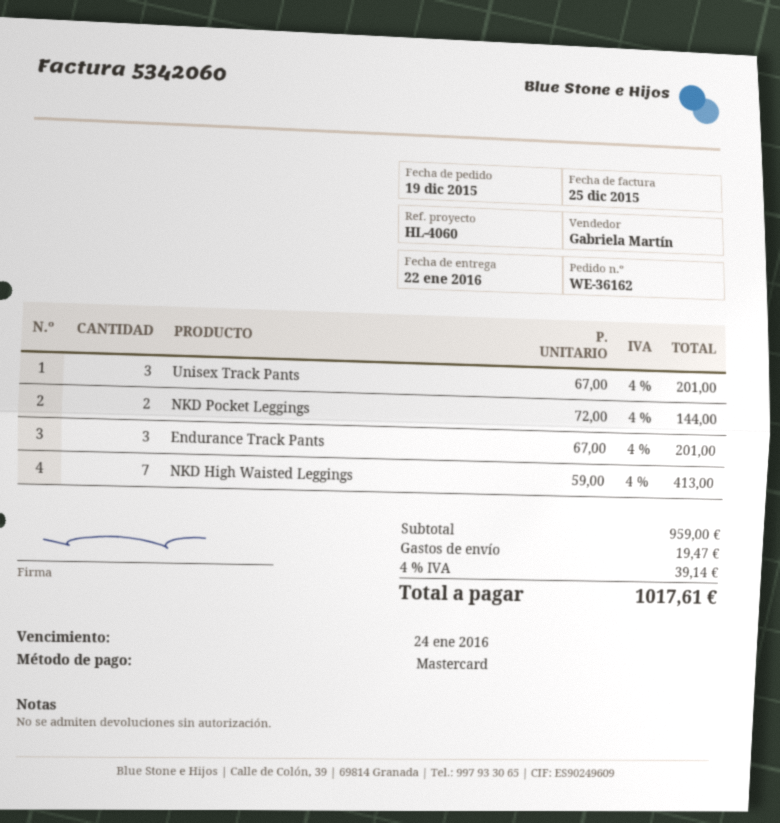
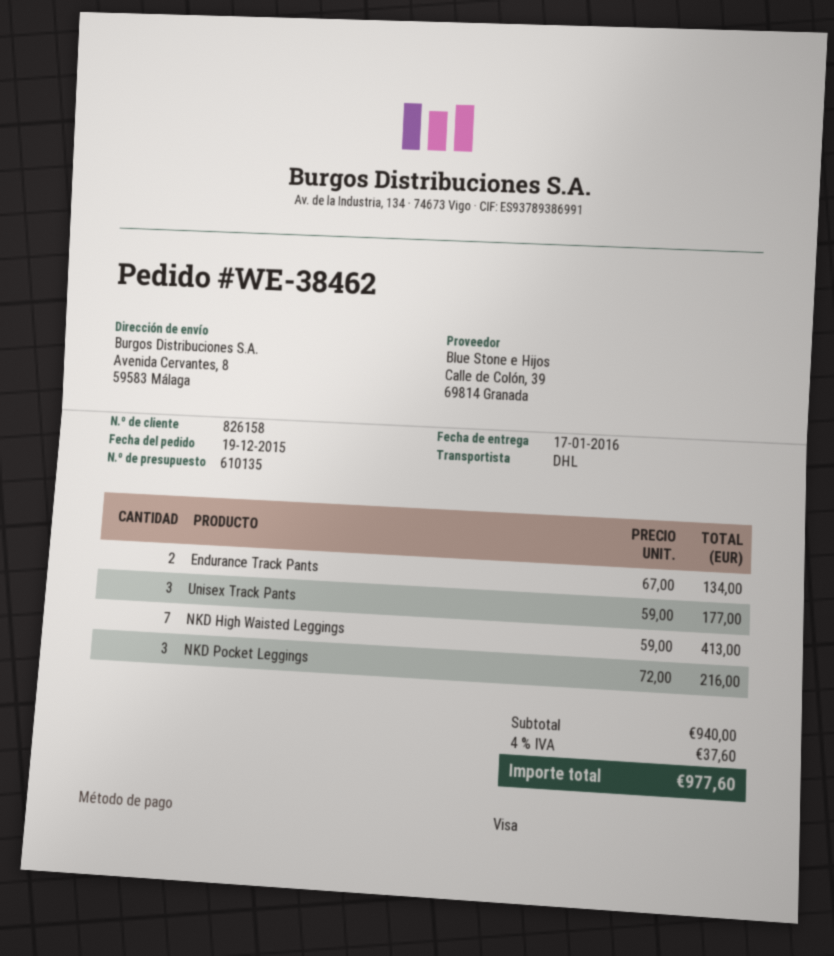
order number: WE-36162 -> WE-38462
delivery date: 2016-01-22 -> 2016-01-17
payment method: Mastercard -> Visa
Unisex Track Pants: 3 x 67.00 = 201.00 -> 3 x 59.00 = 177.00
NKD Pocket Leggings: 2 x 72.00 = 144.00 -> 3 x 72.00 = 216.00
Endurance Track Pants: 3 x 67.00 = 201.00 -> 2 x 67.00 = 134.00
subtotal: 959.00 -> 940.00
shipping: 19.47 -> none
tax: 4% = 39.14 -> 4% = 37.60
total: 1017.61 -> 977.60

